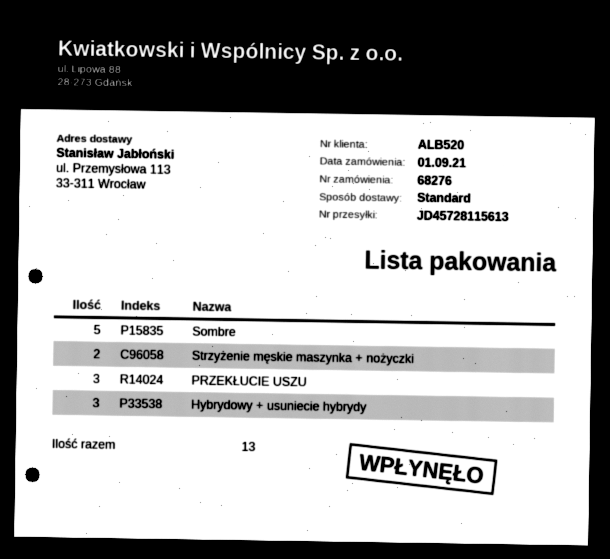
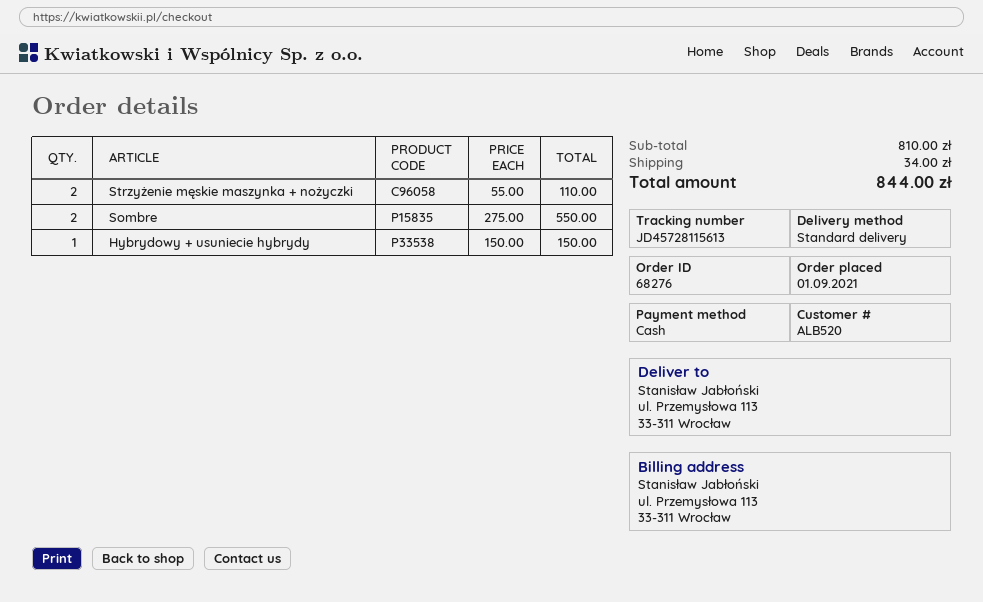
Sombre: 5 -> 2
PRZEKŁUCIE USZU: 3 -> none
Hybrydowy + usuniecie hybrydy: 3 -> 1

